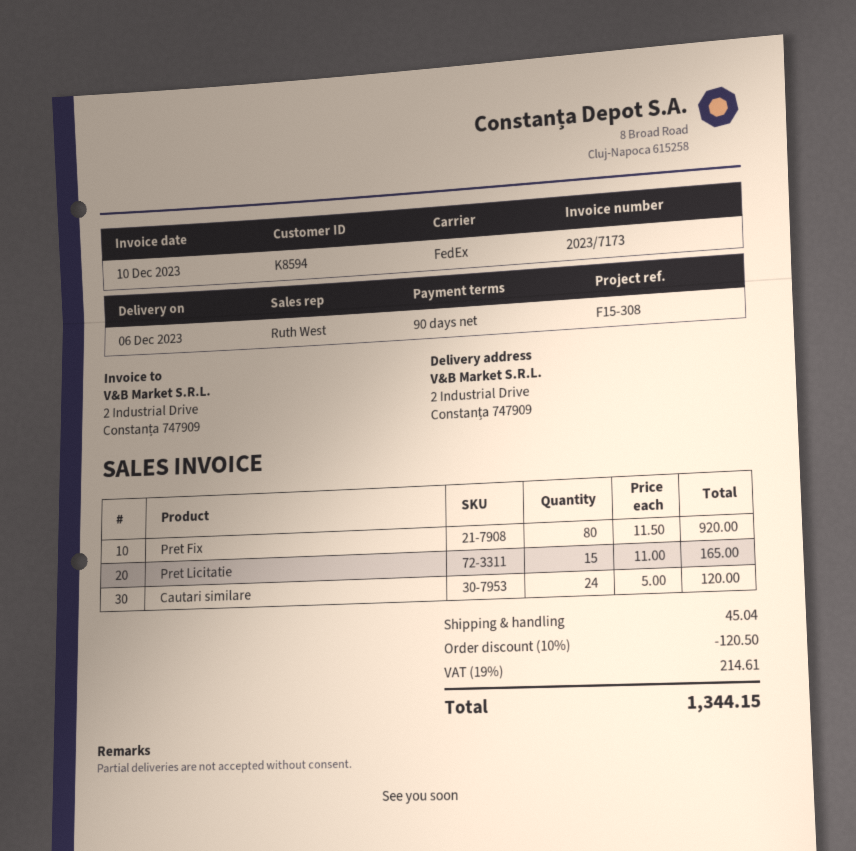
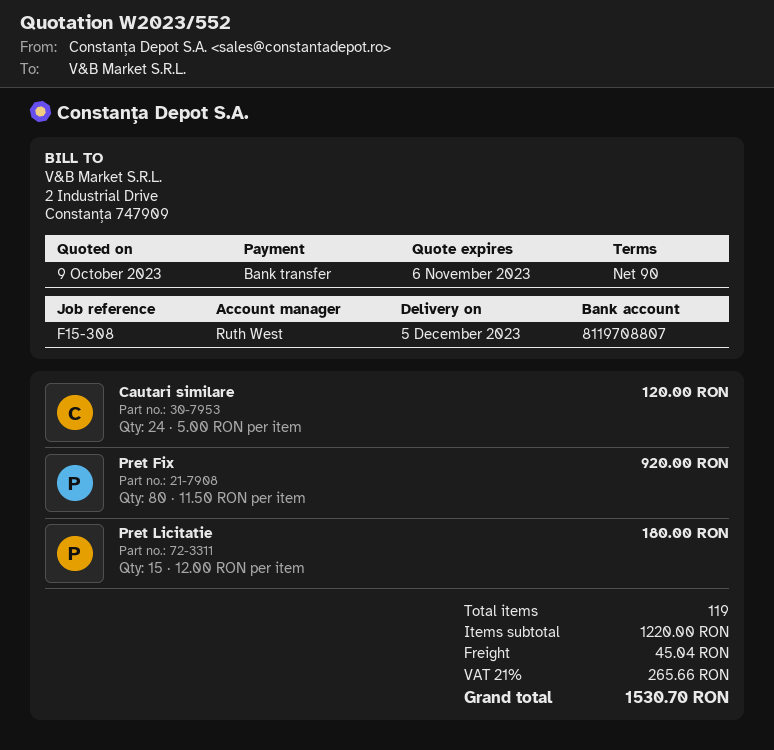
delivery date: 2023-12-06 -> 2023-12-05
Pret Licitatie: 15 x 11.00 = 165.00 -> 15 x 12.00 = 180.00
discount: 10% = 120.50 -> none
tax: 19% = 214.61 -> 21% = 265.66
total: 1344.15 -> 1530.70

